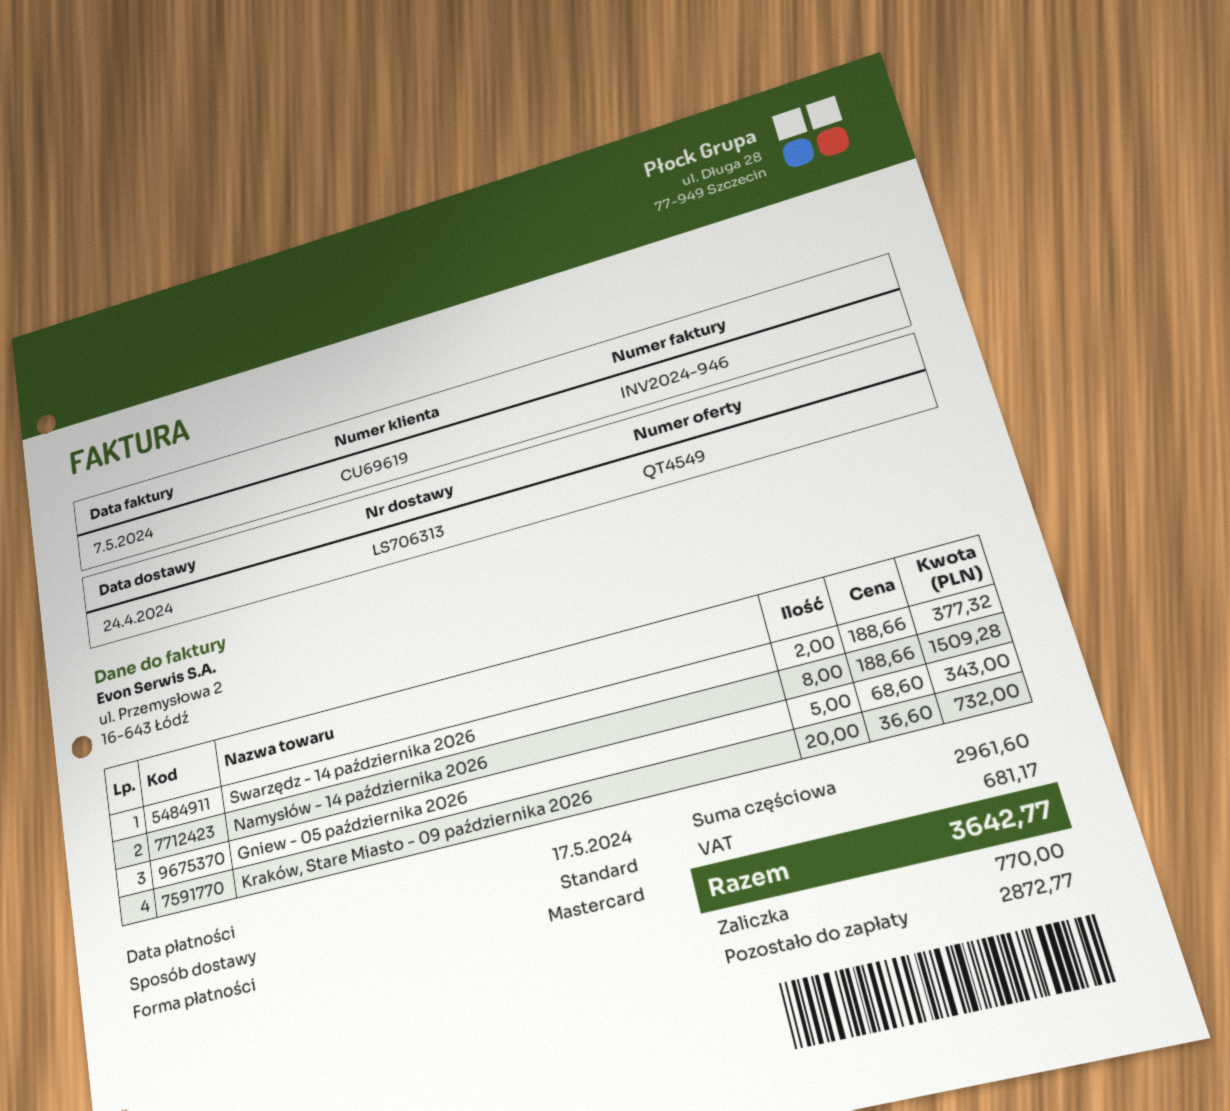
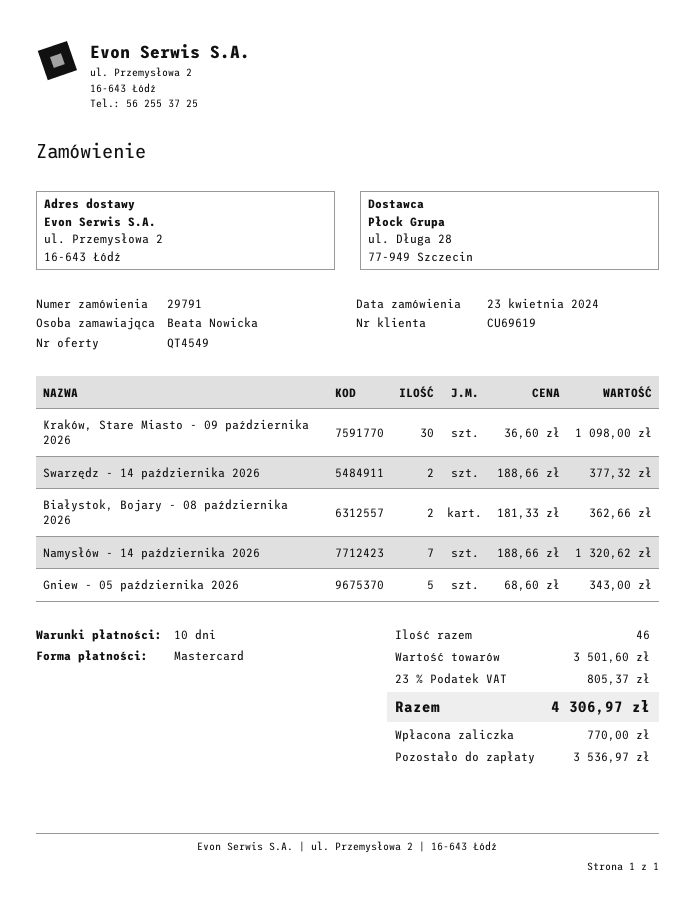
Namysłów - 14 października 2026: 8 x 188.66 = 1509.28 -> 7 x 188.66 = 1320.62
Kraków, Stare Miasto - 09 października 2026: 20 x 36.60 = 732.00 -> 30 x 36.60 = 1098.00
Białystok, Bojary - 08 października 2026: none -> 2 x 181.33 = 362.66
subtotal: 2961.60 -> 3501.60
tax: 681.17 -> 805.37
total: 3642.77 -> 4306.97
balance: 2872.77 -> 3536.97

